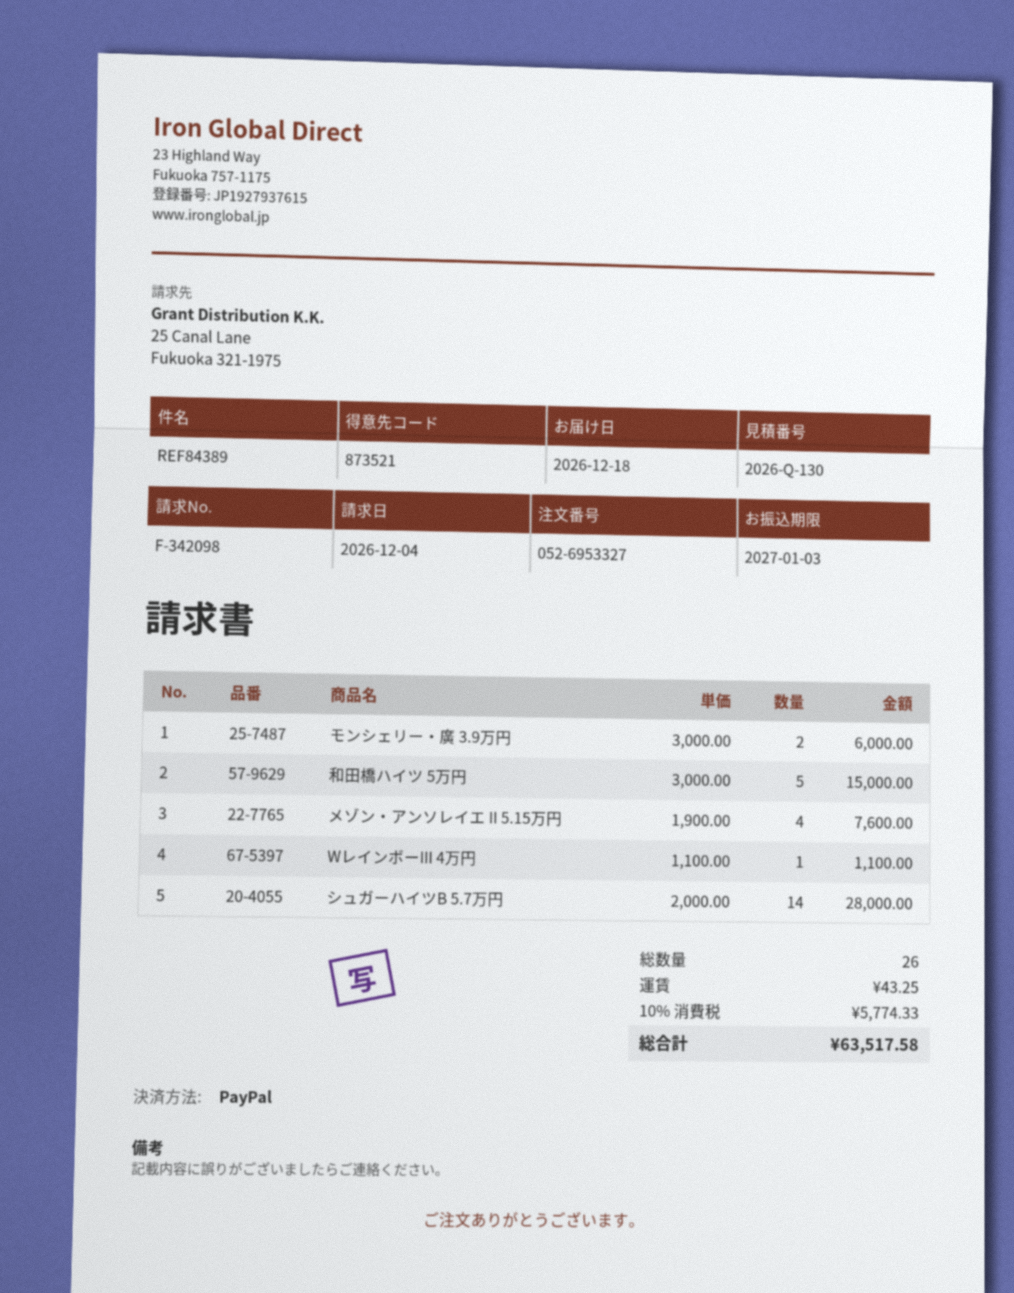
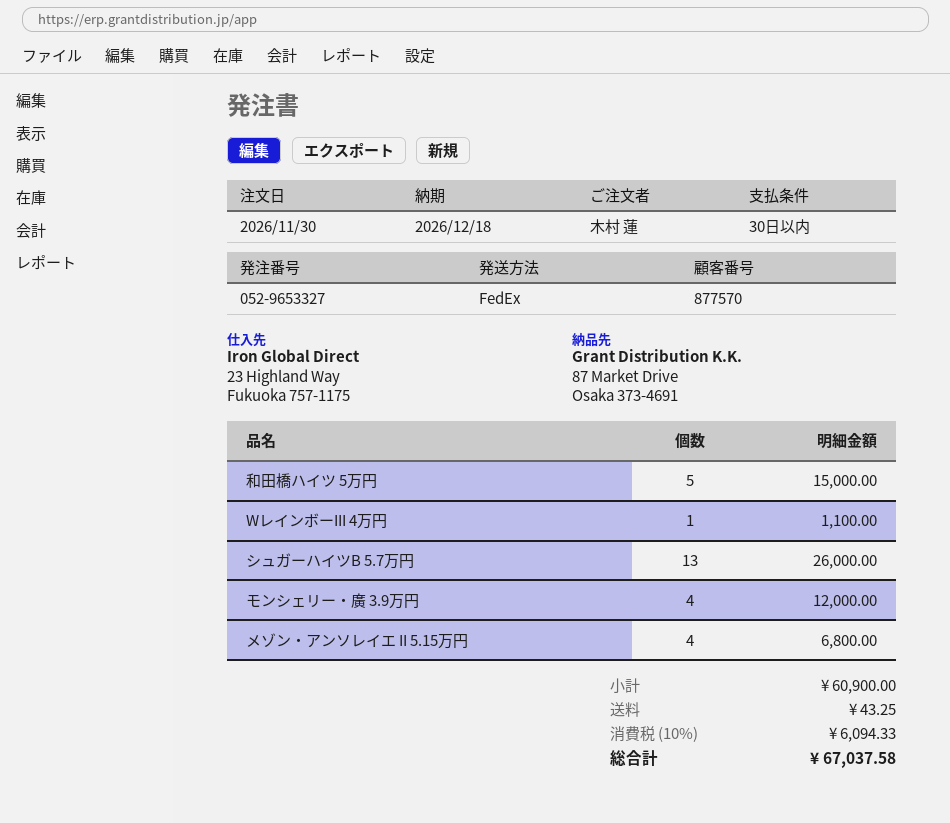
order number: 052-6953327 -> 052-9653327
customer number: 873521 -> 877570
モンシェリー・廣 3.9万円: 2 for 6000.00 -> 4 for 12000.00
メゾン・アンソレイエ II 5.15万円: 4 for 7600.00 -> 4 for 6800.00
シュガーハイツB 5.7万円: 14 for 28000.00 -> 13 for 26000.00
tax: 10% = 5774.33 -> 10% = 6094.33
total: 63517.58 -> 67037.58

